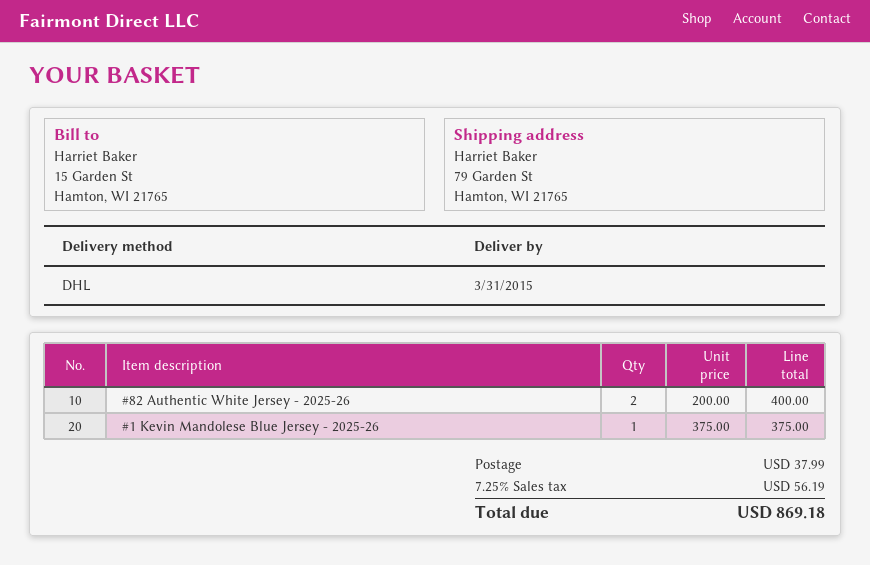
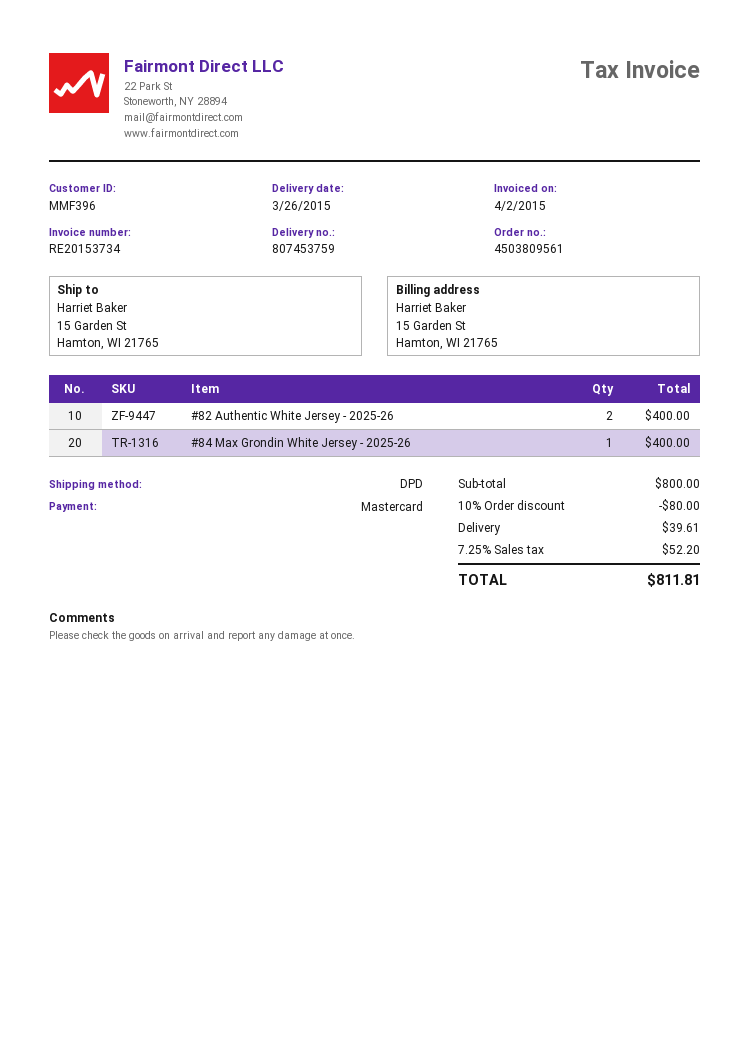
delivery date: 2015-03-31 -> 2015-03-26
shipping method: DHL -> DPD
ship to: 79 Garden St, Hamton, WI 21765 -> 15 Garden St, Hamton, WI 21765
#1 Kevin Mandolese Blue Jersey - 2025-26: 1 for 375.00 -> none
#84 Max Grondin White Jersey - 2025-26: none -> 1 for 400.00
discount: none -> 10% = 80.00
shipping: 37.99 -> 39.61
tax: 7.25% = 56.19 -> 7.25% = 52.20
total: 869.18 -> 811.81

